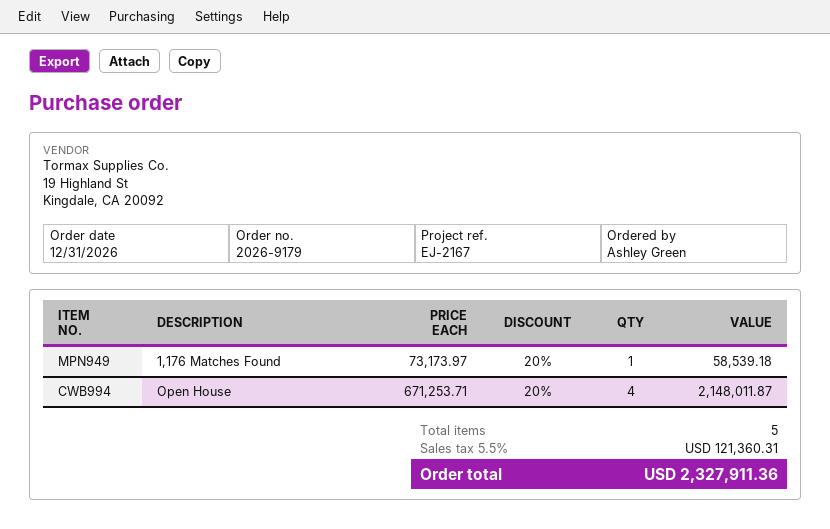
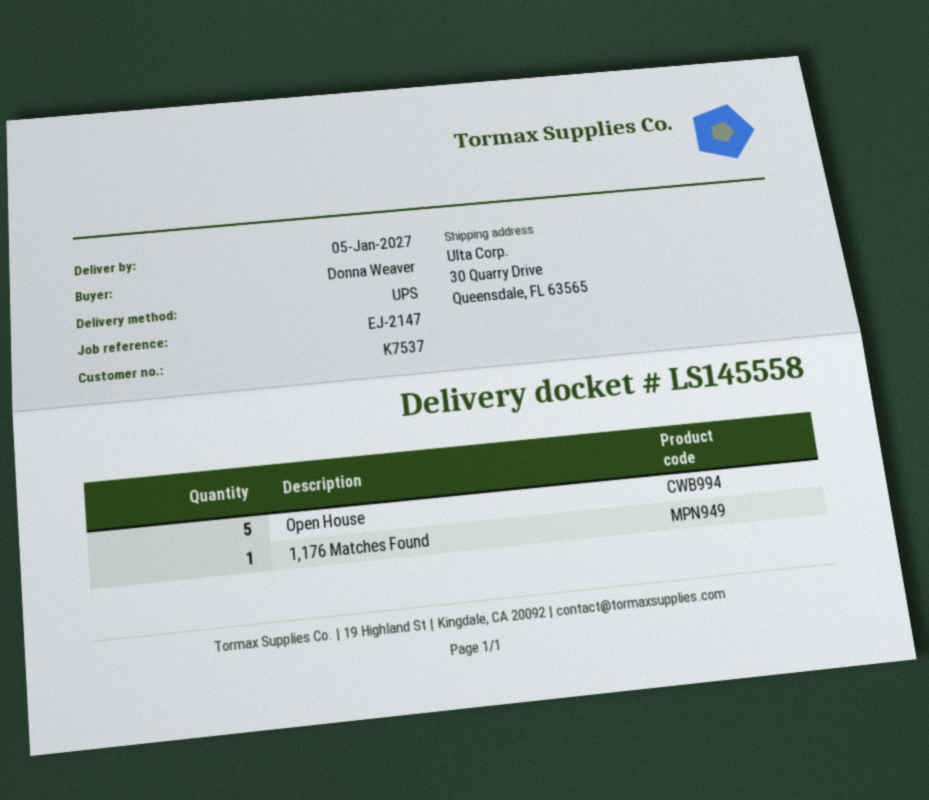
reference: EJ-2167 -> EJ-2147
ordered by: Ashley Green -> Donna Weaver
Open House: 4 -> 5

